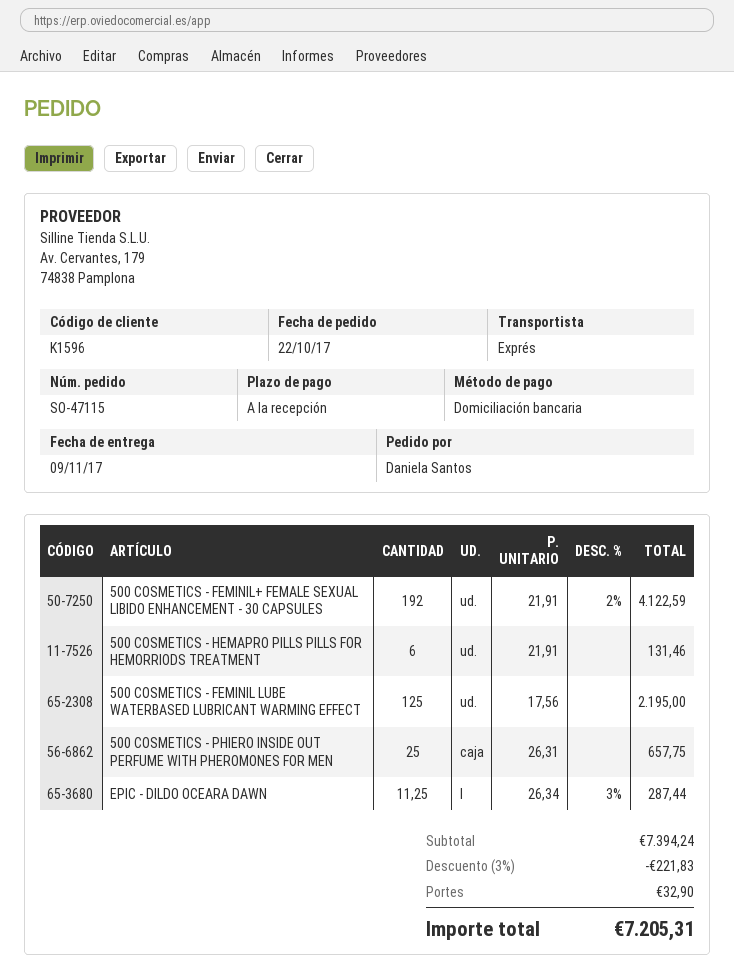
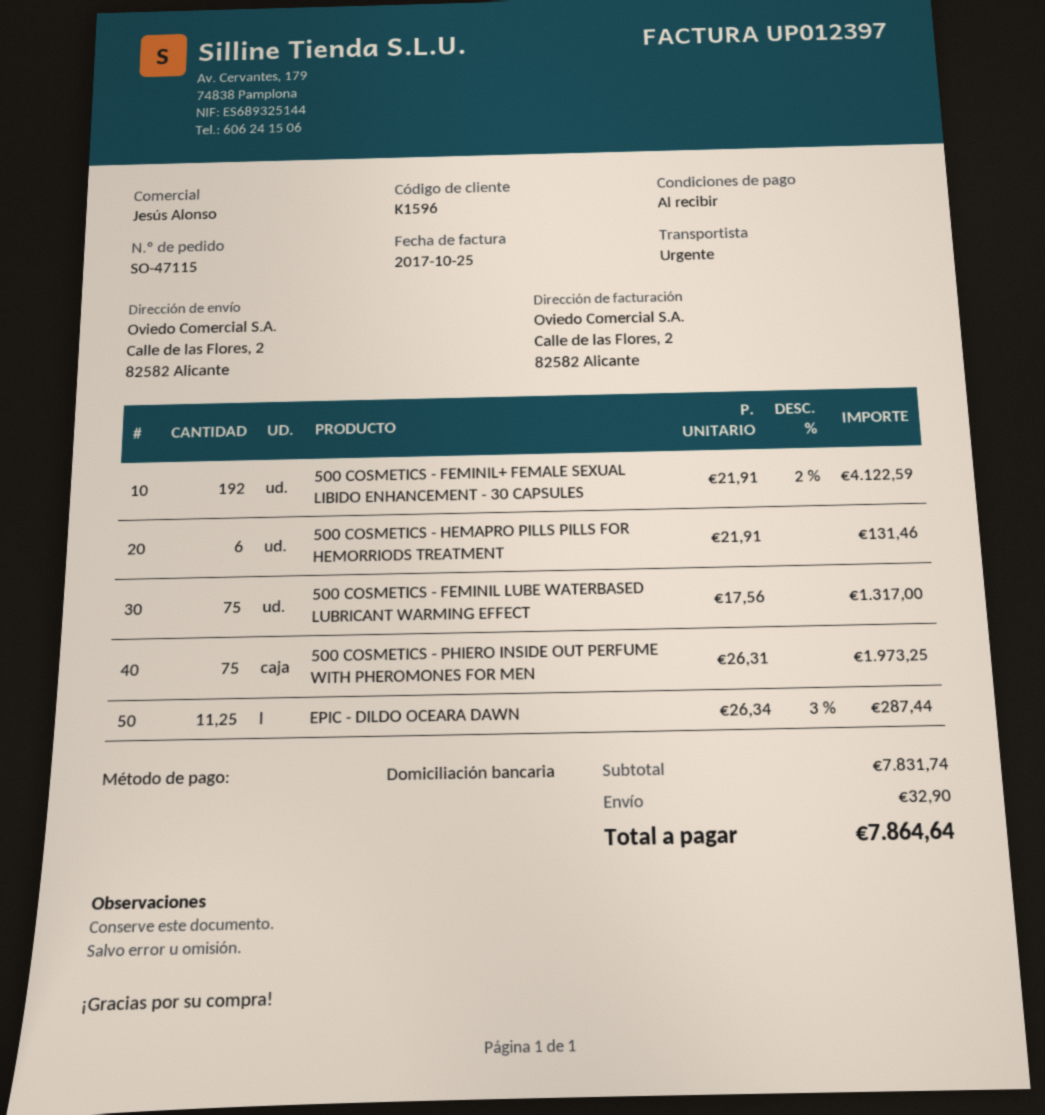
500 COSMETICS - FEMINIL LUBE WATERBASED LUBRICANT WARMING EFFECT: 125 x 17.56 = 2195.00 -> 75 x 17.56 = 1317.00
500 COSMETICS - PHIERO INSIDE OUT PERFUME WITH PHEROMONES FOR MEN: 25 x 26.31 = 657.75 -> 75 x 26.31 = 1973.25
subtotal: 7394.24 -> 7831.74
discount: 3% = 221.83 -> none
total: 7205.31 -> 7864.64

